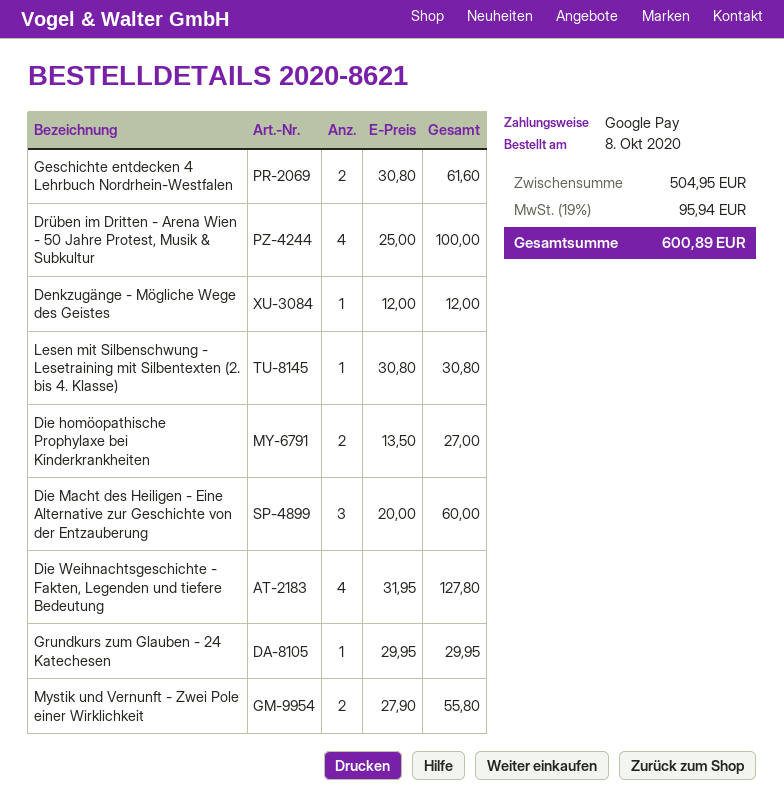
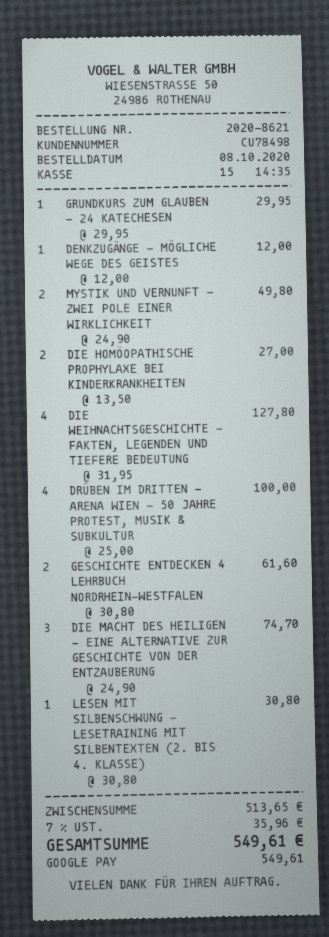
Die Macht des Heiligen - Eine Alternative zur Geschichte von der Entzauberung: 3 x 20.00 = 60.00 -> 3 x 24.90 = 74.70
Mystik und Vernunft - Zwei Pole einer Wirklichkeit: 2 x 27.90 = 55.80 -> 2 x 24.90 = 49.80
subtotal: 504.95 -> 513.65
tax: 19% = 95.94 -> 7% = 35.96
total: 600.89 -> 549.61

